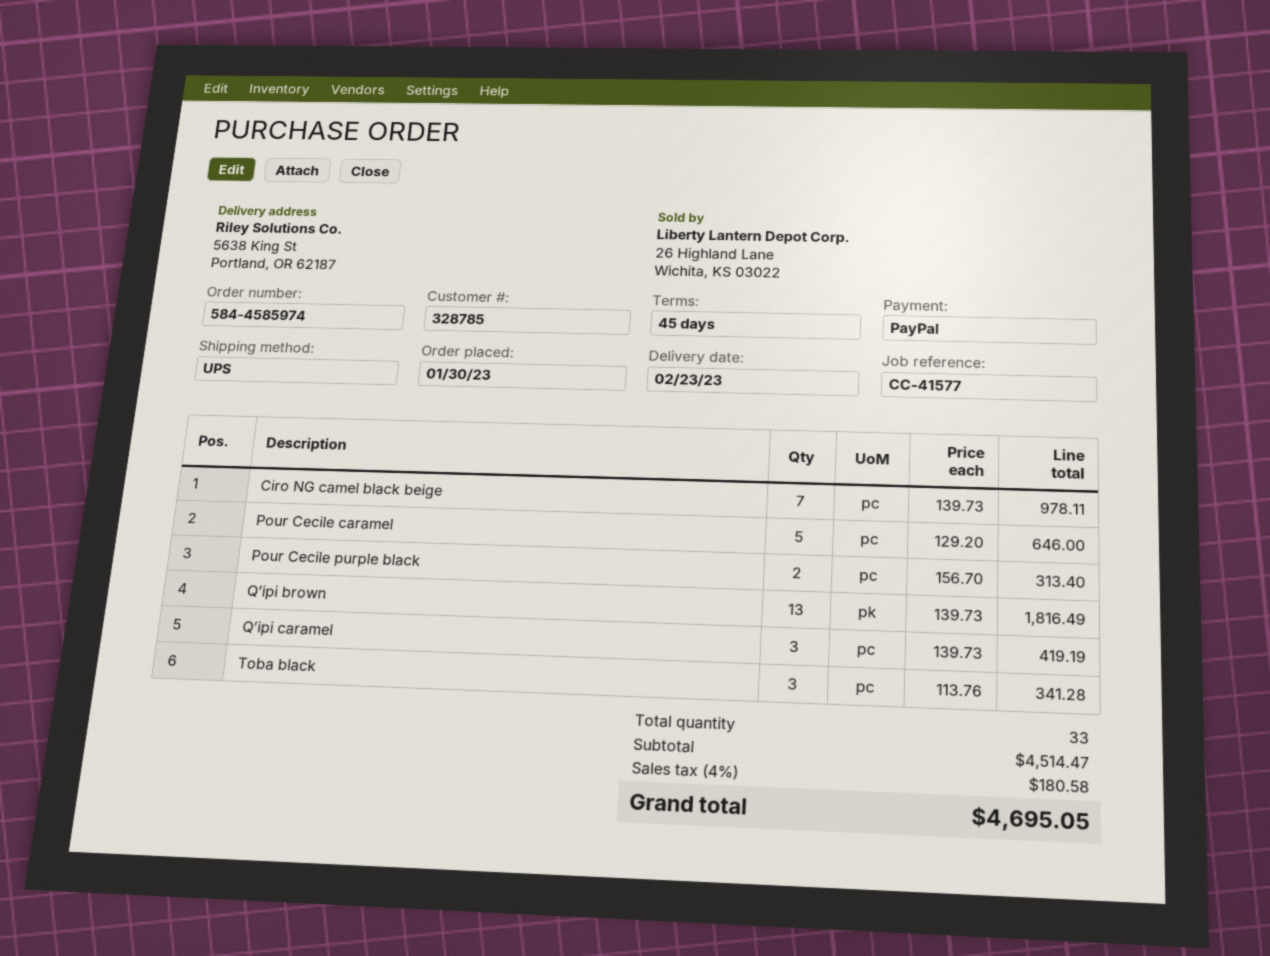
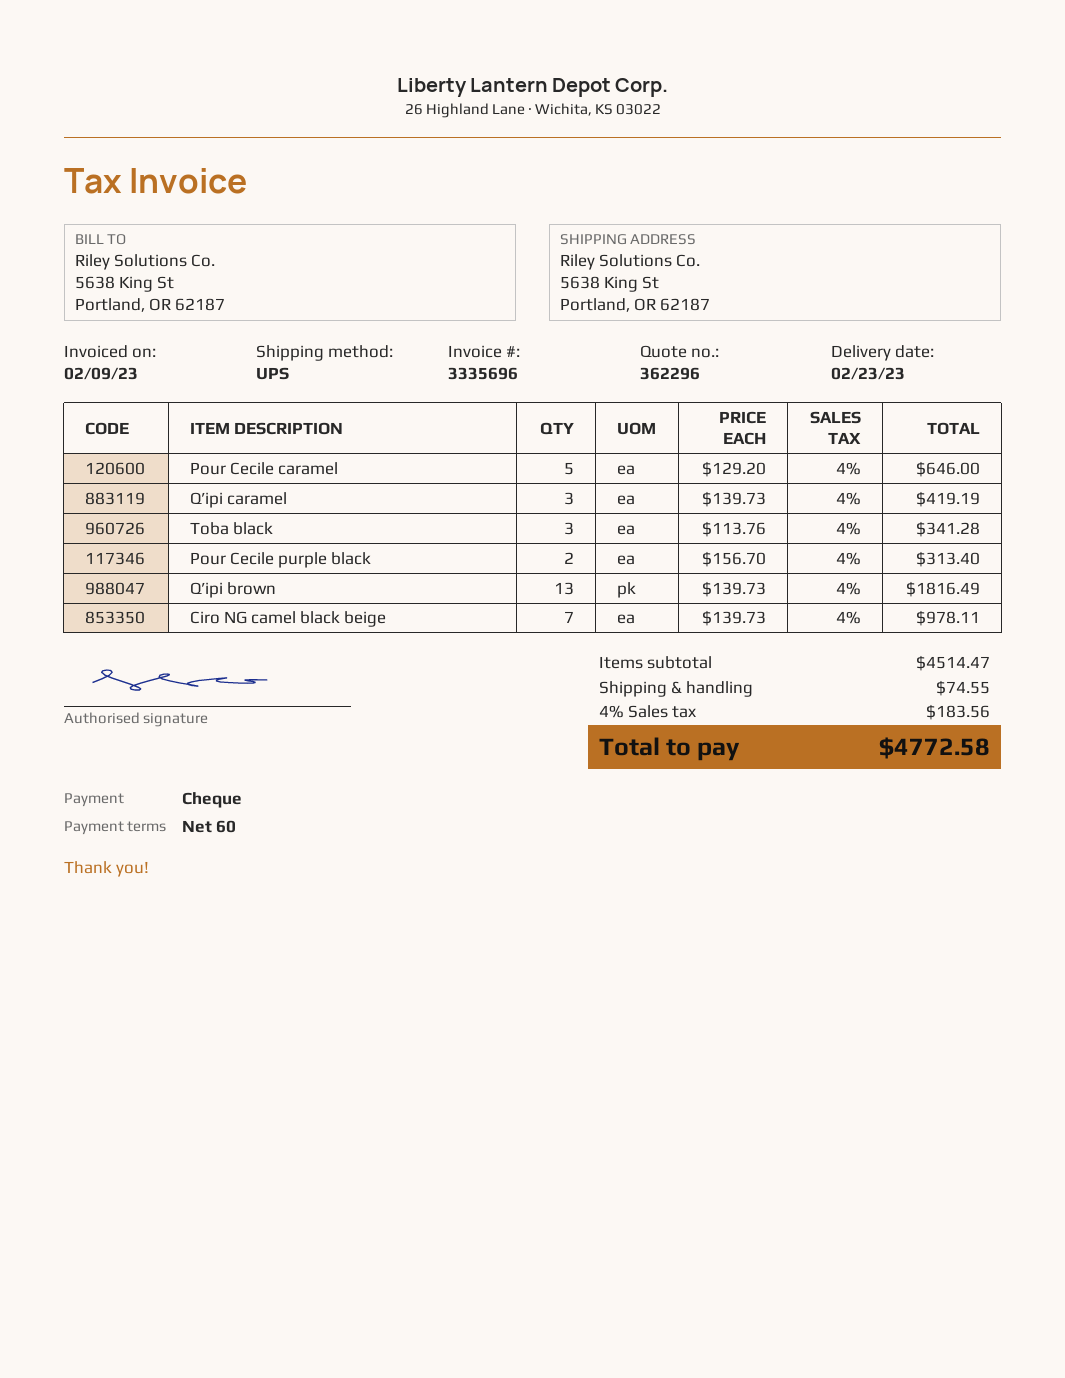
payment terms: 45 days -> 60 days
payment method: PayPal -> cheque
shipping: none -> 74.55
tax: 4% = 180.58 -> 4% = 183.56
total: 4695.05 -> 4772.58

